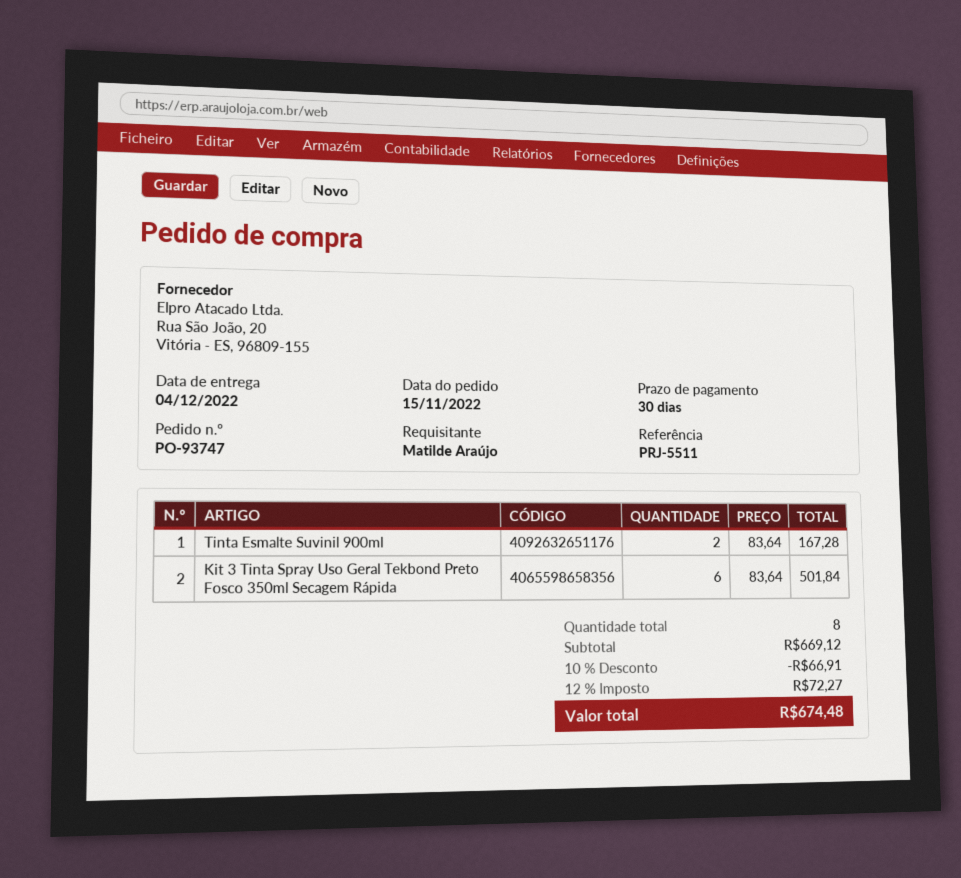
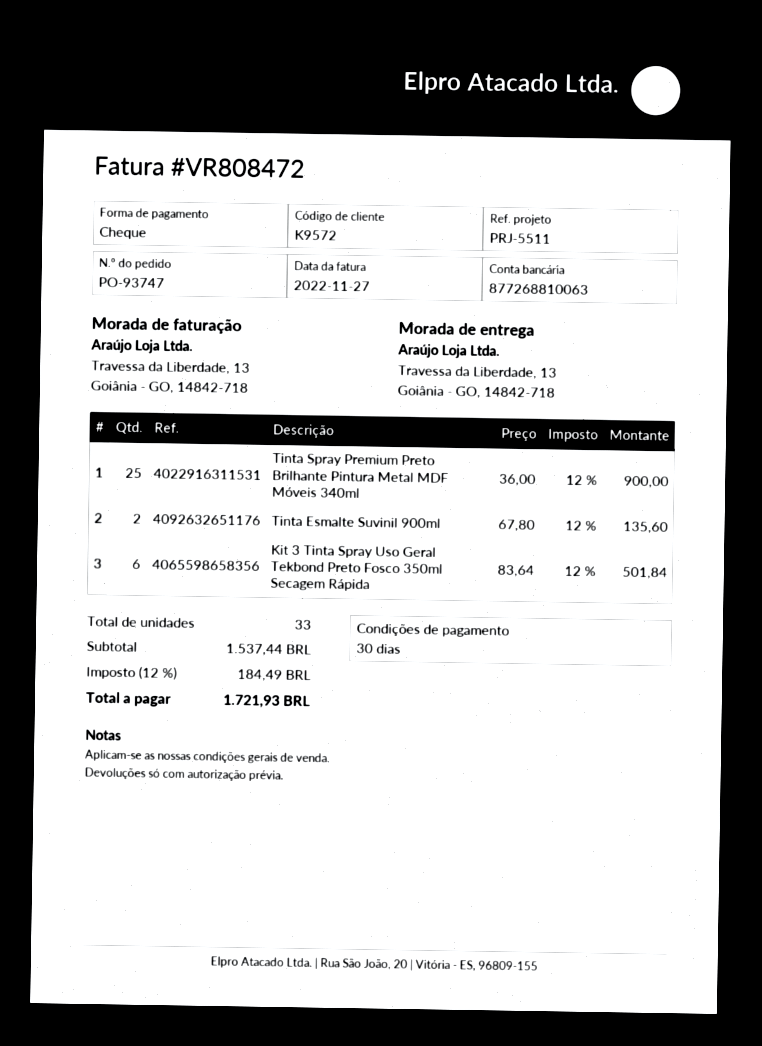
Tinta Esmalte Suvinil 900ml: 2 x 83.64 = 167.28 -> 2 x 67.80 = 135.60
Tinta Spray Premium Preto Brilhante Pintura Metal MDF Móveis 340ml: none -> 25 x 36.00 = 900.00
total quantity: 8 -> 33
subtotal: 669.12 -> 1537.44
discount: 10% = 66.91 -> none
tax: 12% = 72.27 -> 12% = 184.49
total: 674.48 -> 1721.93

